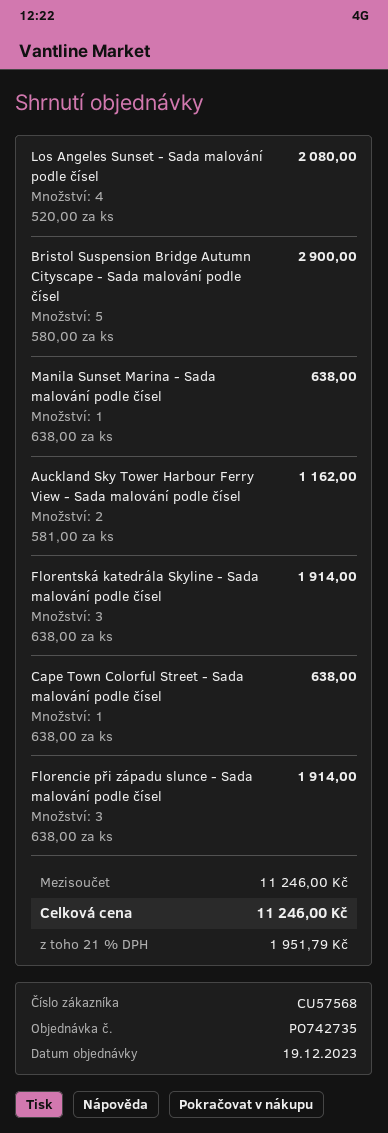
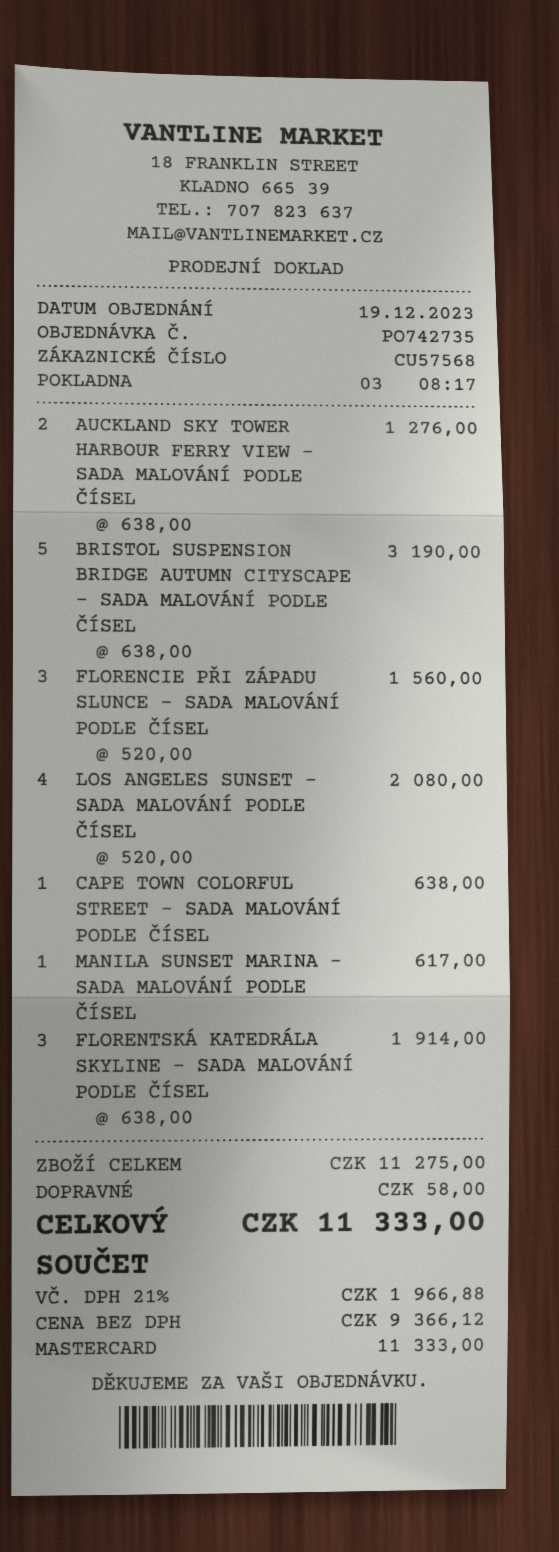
Bristol Suspension Bridge Autumn Cityscape - Sada malování podle čísel: 5 x 580.00 = 2900.00 -> 5 x 638.00 = 3190.00
Manila Sunset Marina - Sada malování podle čísel: 1 x 638.00 = 638.00 -> 1 x 617.00 = 617.00
Auckland Sky Tower Harbour Ferry View - Sada malování podle čísel: 2 x 581.00 = 1162.00 -> 2 x 638.00 = 1276.00
Florencie při západu slunce - Sada malování podle čísel: 3 x 638.00 = 1914.00 -> 3 x 520.00 = 1560.00
subtotal: 11246.00 -> 11275.00
shipping: none -> 58.00
tax: 21% = 1951.79 -> 21% = 1966.88
total: 11246.00 -> 11333.00

